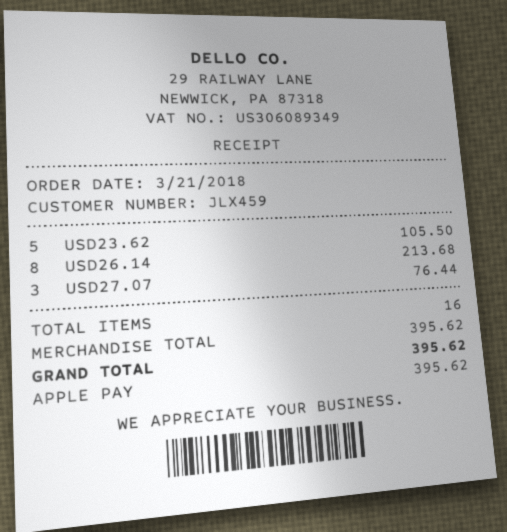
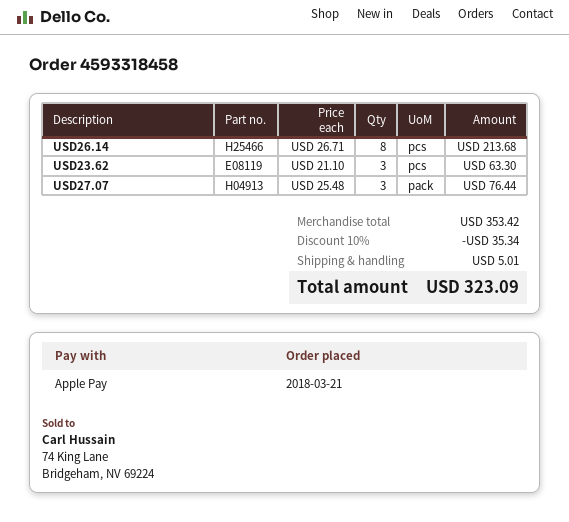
USD23.62: 5 for 105.50 -> 3 for 63.30
subtotal: 395.62 -> 353.42
discount: none -> 10% = 35.34
shipping: none -> 5.01
total: 395.62 -> 323.09

